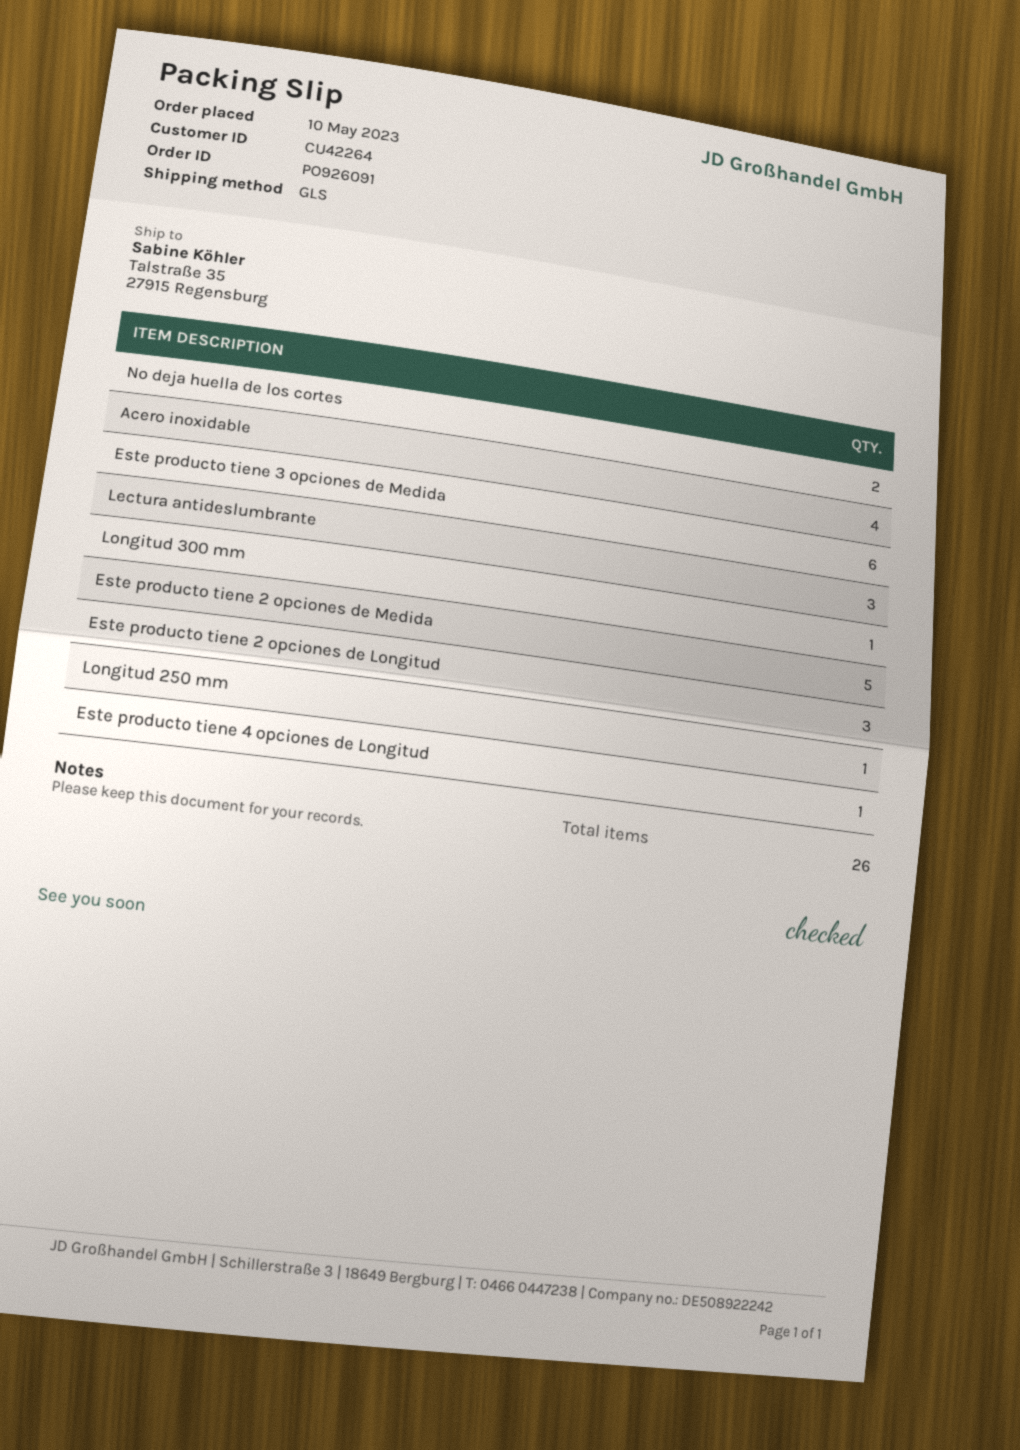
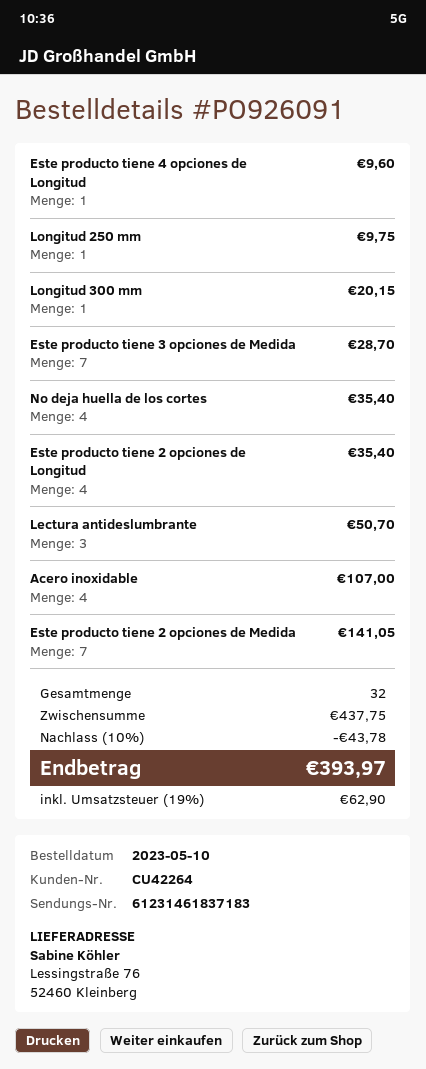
ship to: Talstraße 35, 27915 Regensburg -> Lessingstraße 76, 52460 Kleinberg
No deja huella de los cortes: 2 -> 4
Este producto tiene 3 opciones de Medida: 6 -> 7
Este producto tiene 2 opciones de Medida: 5 -> 7
Este producto tiene 2 opciones de Longitud: 3 -> 4
total quantity: 26 -> 32

